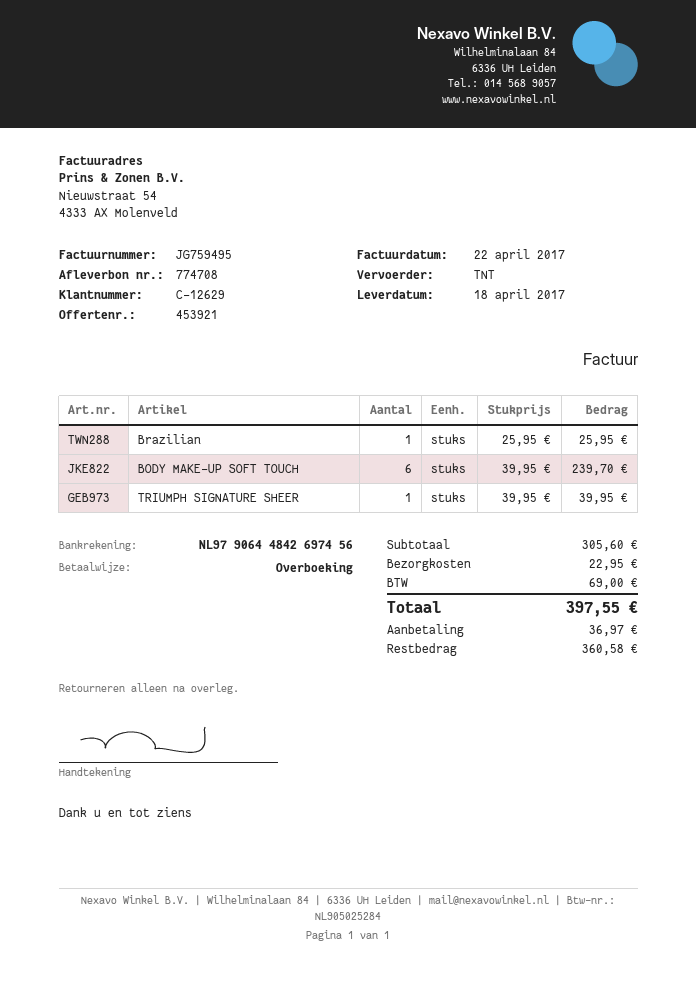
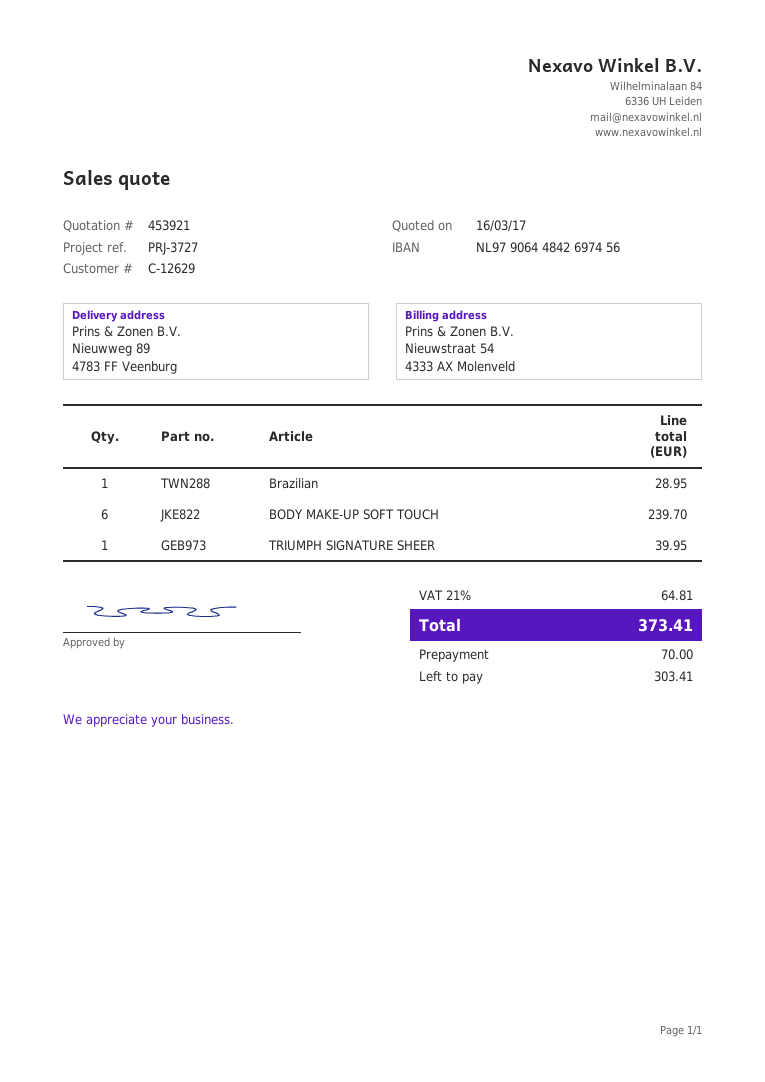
Brazilian: 1 for 25.95 -> 1 for 28.95
shipping: 22.95 -> none
tax: 69.00 -> 64.81
total: 397.55 -> 373.41
deposit: 36.97 -> 70.00
balance: 360.58 -> 303.41

